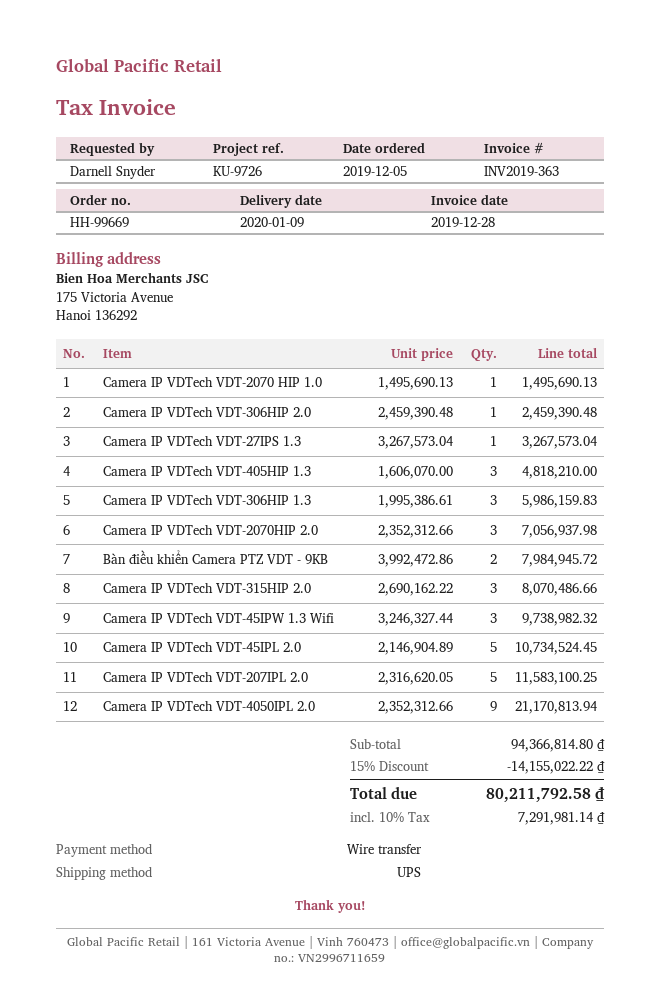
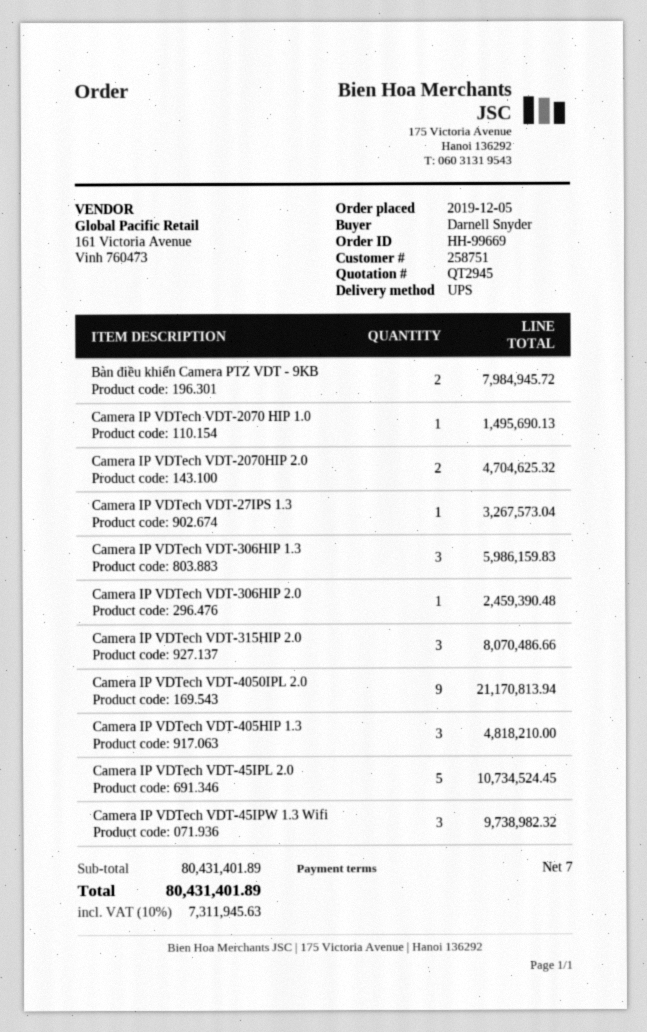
Camera IP VDTech VDT-2070HIP 2.0: 3 for 7056937.98 -> 2 for 4704625.32
Camera IP VDTech VDT-207IPL 2.0: 5 for 11583100.25 -> none
subtotal: 94366814.80 -> 80431401.89
discount: 15% = 14155022.22 -> none
tax: 10% = 7291981.14 -> 10% = 7311945.63
total: 80211792.58 -> 80431401.89

